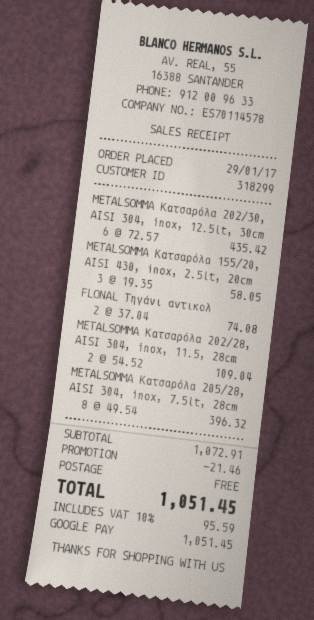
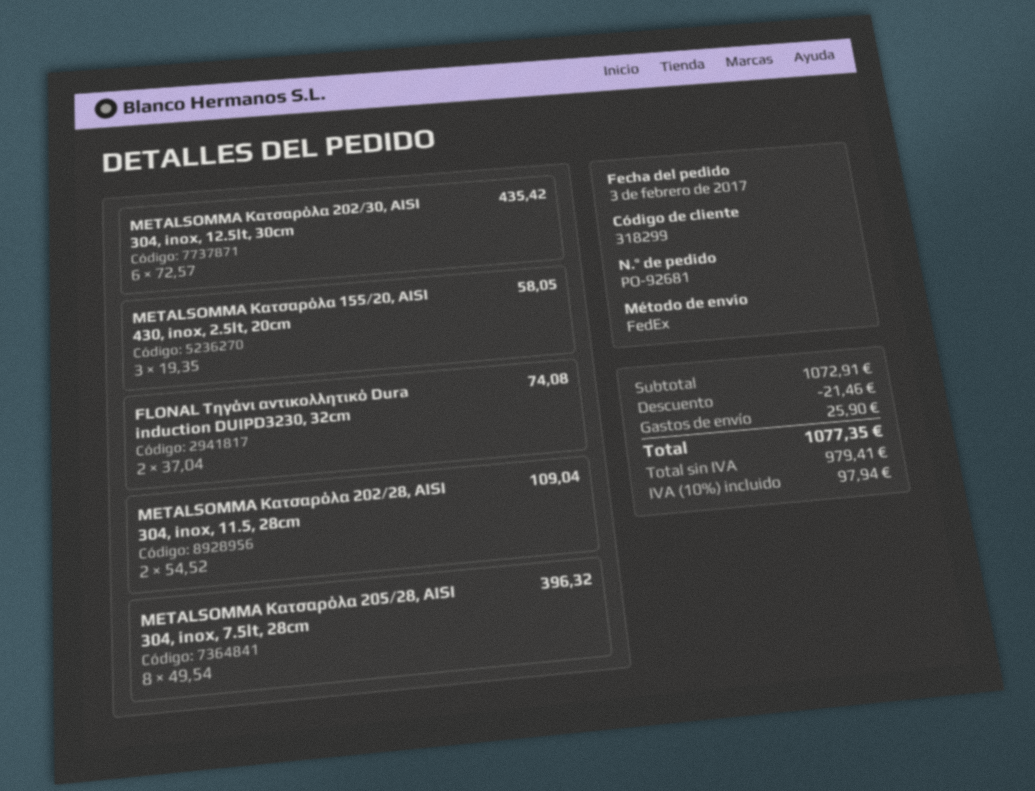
order date: 2017-01-29 -> 2017-02-03
shipping: 0.00 -> 25.90
tax: 10% = 95.59 -> 10% = 97.94
total: 1051.45 -> 1077.35

